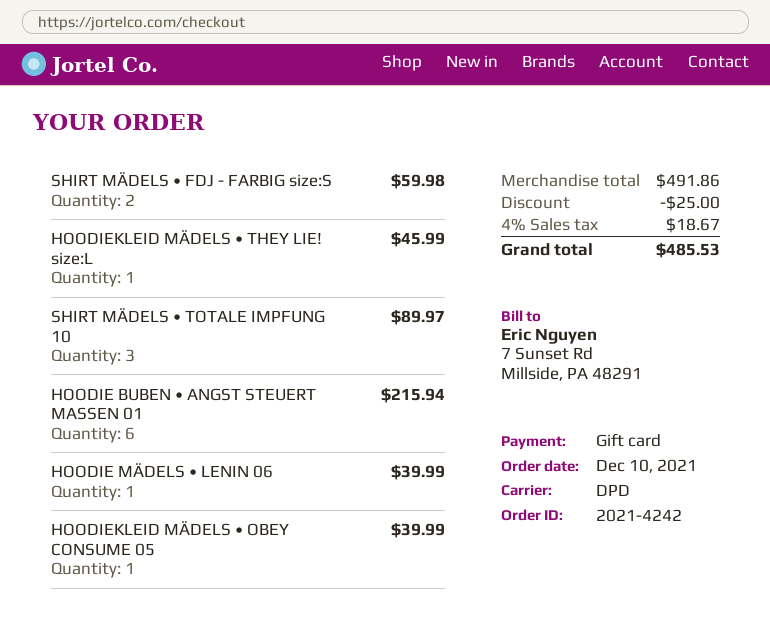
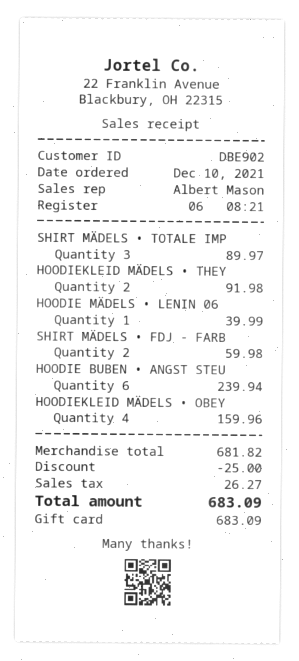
HOODIEKLEID MÄDELS • THEY LIE! size:L: 1 for 45.99 -> 2 for 91.98
HOODIE BUBEN • ANGST STEUERT MASSEN 01: 6 for 215.94 -> 6 for 239.94
HOODIEKLEID MÄDELS • OBEY CONSUME 05: 1 for 39.99 -> 4 for 159.96
subtotal: 491.86 -> 681.82
tax: 18.67 -> 26.27
total: 485.53 -> 683.09

